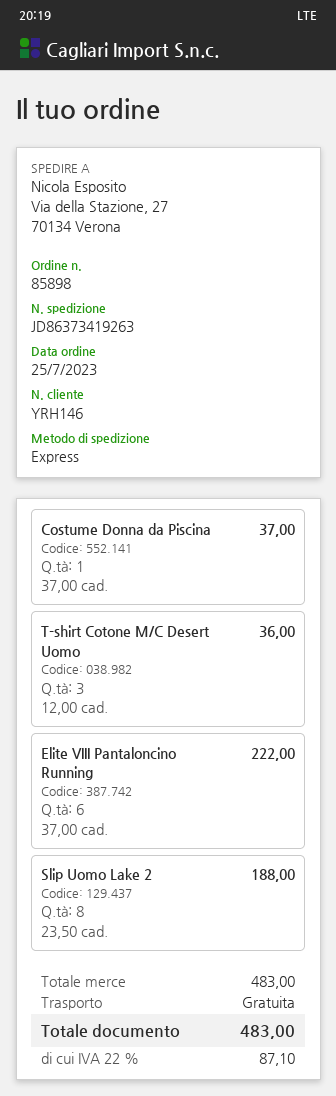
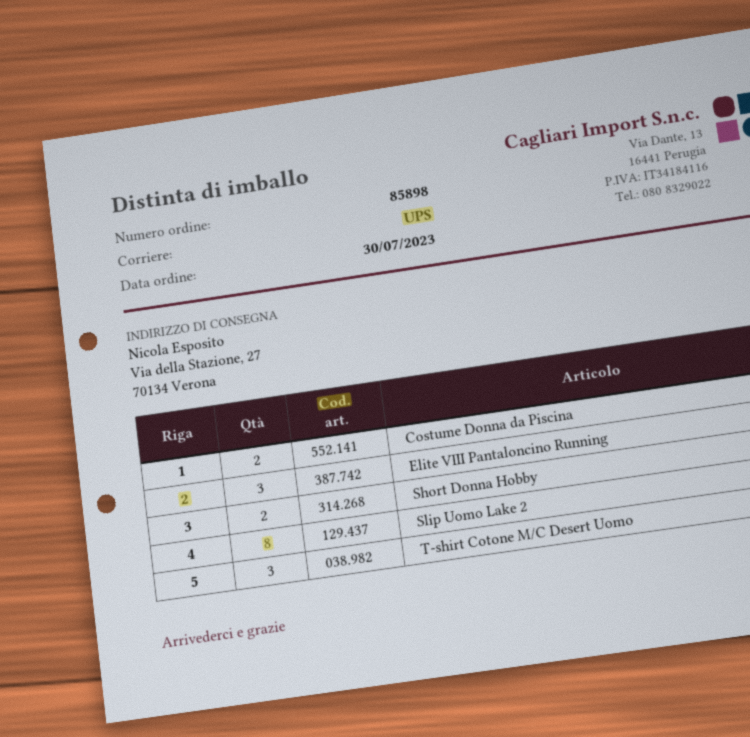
order date: 2023-07-25 -> 2023-07-30
shipping method: express -> UPS
Costume Donna da Piscina: 1 -> 2
Elite VIII Pantaloncino Running: 6 -> 3
Short Donna Hobby: none -> 2

